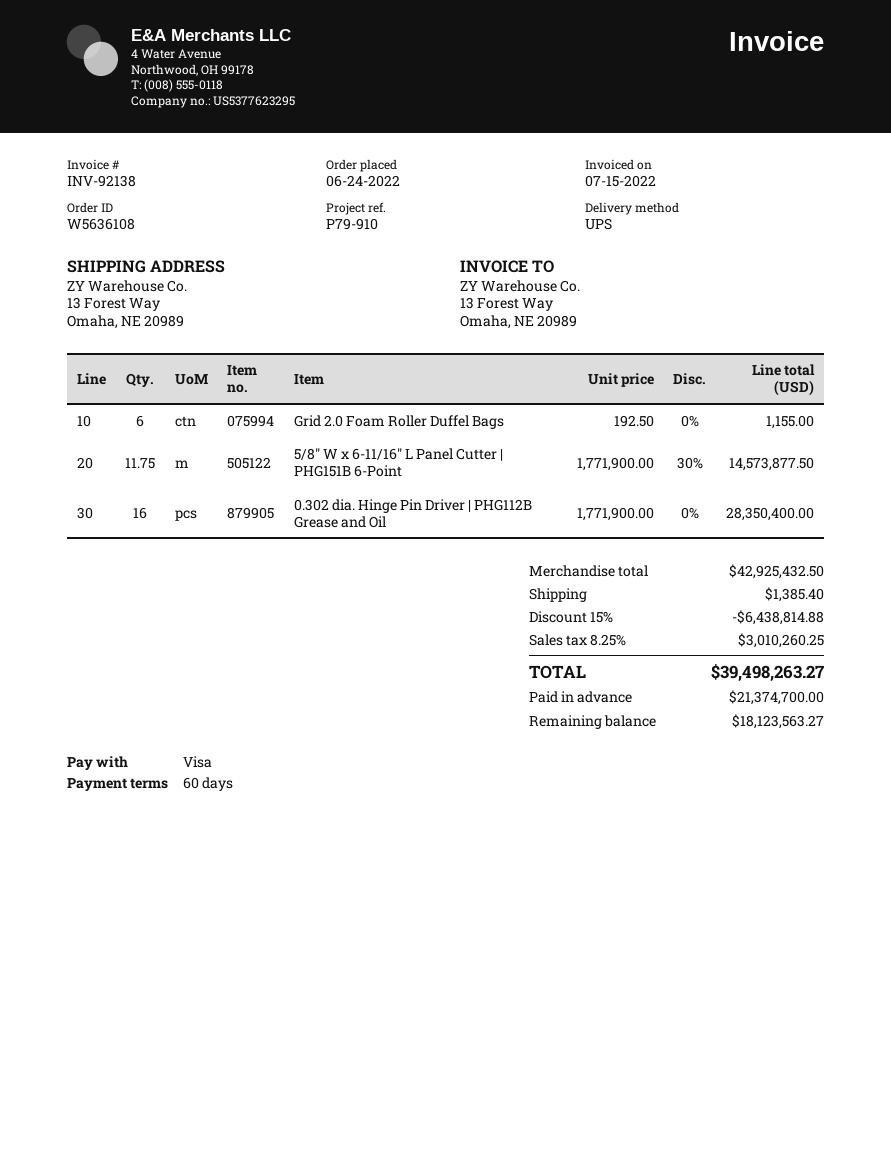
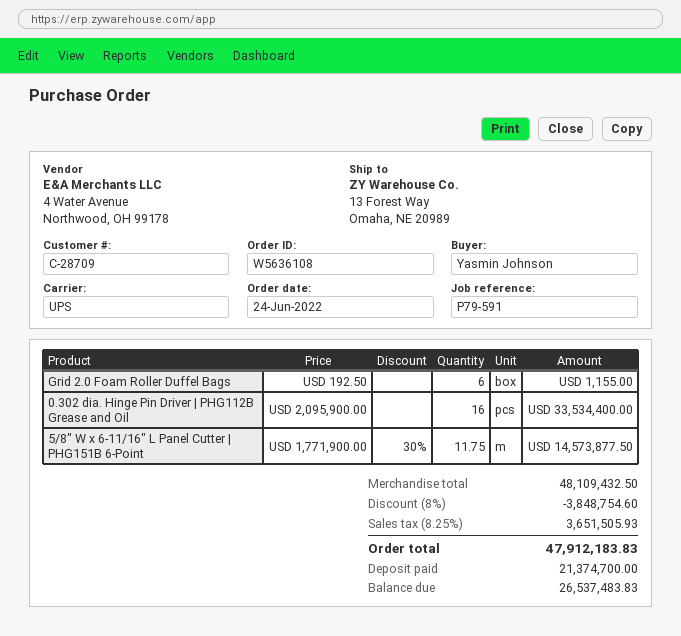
reference: P79-910 -> P79-591
0.302 dia. Hinge Pin Driver | PHG112B Grease and Oil: 16 x 1771900.00 = 28350400.00 -> 16 x 2095900.00 = 33534400.00
subtotal: 42925432.50 -> 48109432.50
discount: 15% = 6438814.88 -> 8% = 3848754.60
shipping: 1385.40 -> none
tax: 8.25% = 3010260.25 -> 8.25% = 3651505.93
total: 39498263.27 -> 47912183.83
balance: 18123563.27 -> 26537483.83

